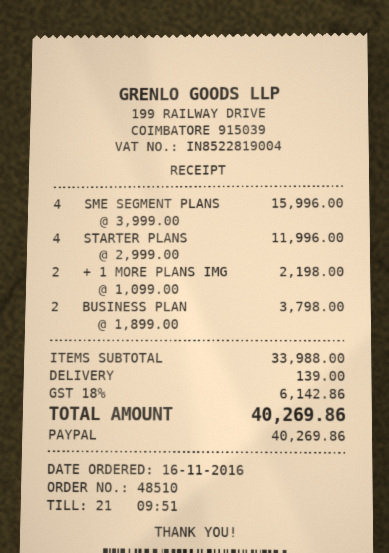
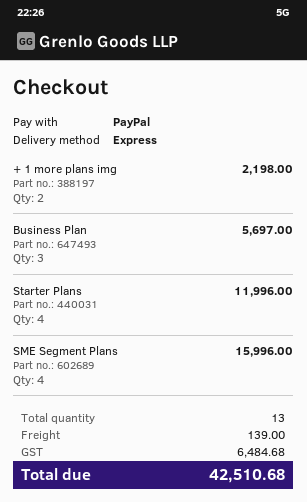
BUSINESS PLAN: 2 for 3798.00 -> 3 for 5697.00
tax: 6142.86 -> 6484.68
total: 40269.86 -> 42510.68

